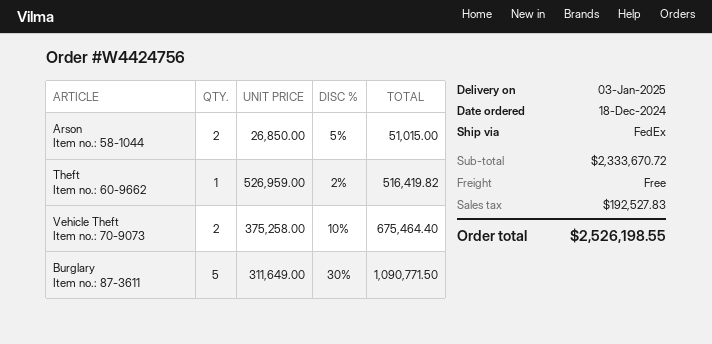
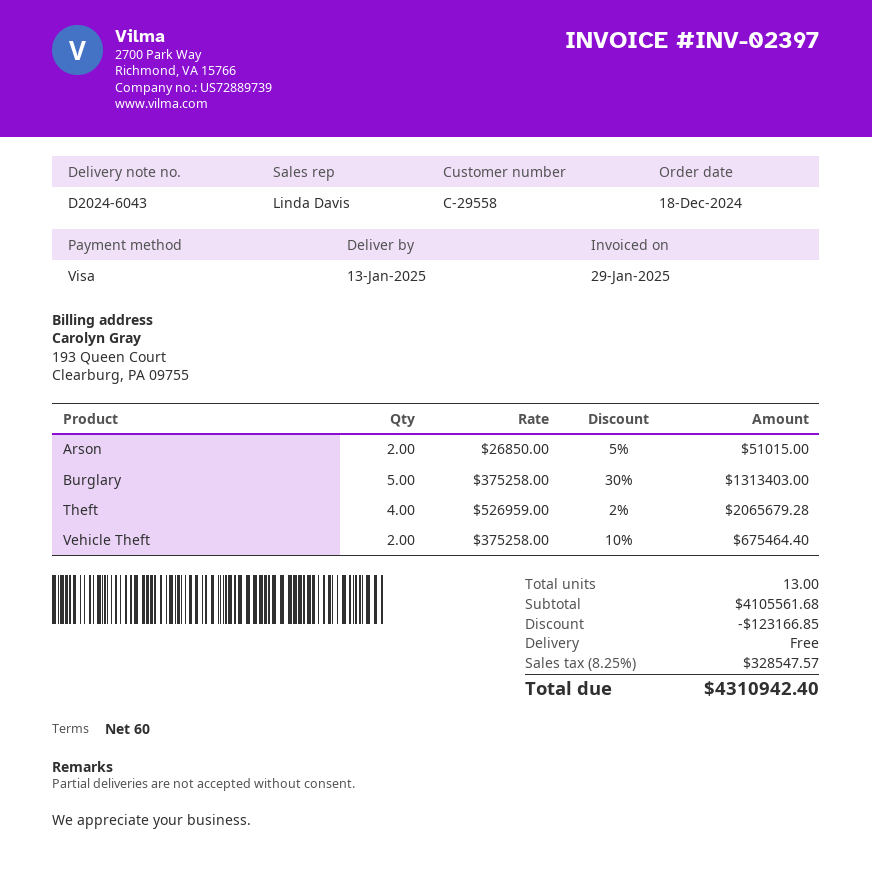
delivery date: 2025-01-03 -> 2025-01-13
Theft: 1 x 526959.00 - 2% = 516419.82 -> 4 x 526959.00 - 2% = 2065679.28
Burglary: 5 x 311649.00 - 30% = 1090771.50 -> 5 x 375258.00 - 30% = 1313403.00
subtotal: 2333670.72 -> 4105561.68
discount: none -> 123166.85
tax: 192527.83 -> 328547.57
total: 2526198.55 -> 4310942.40

